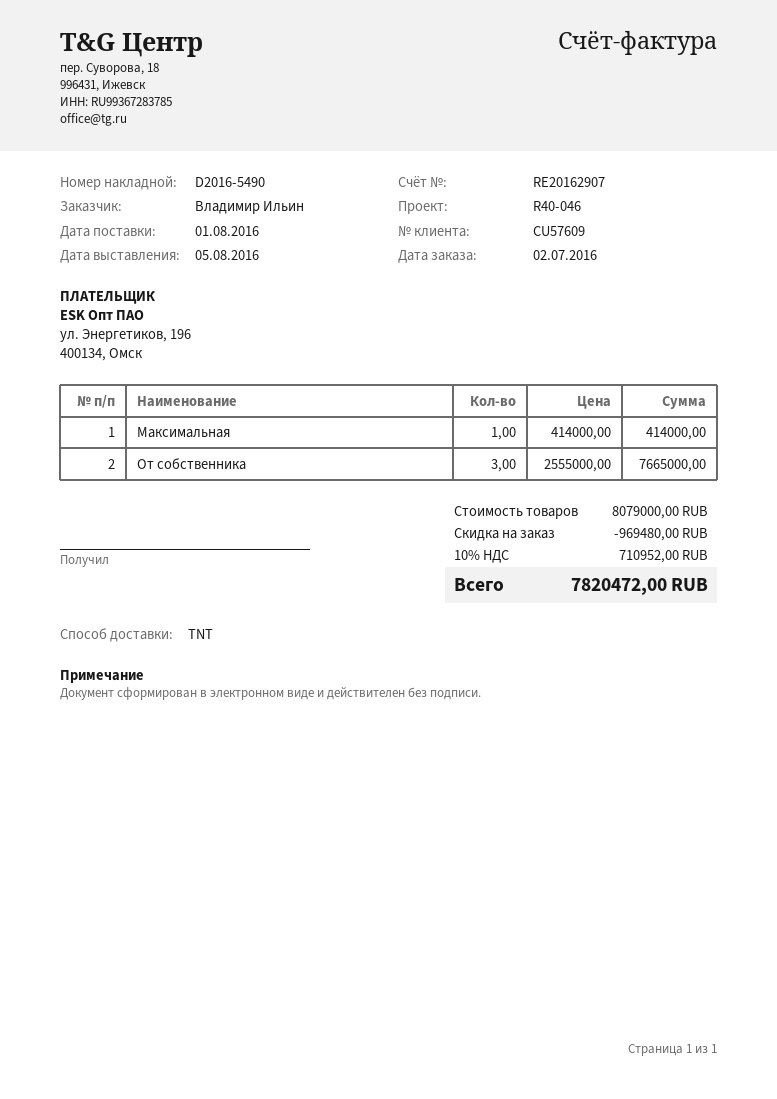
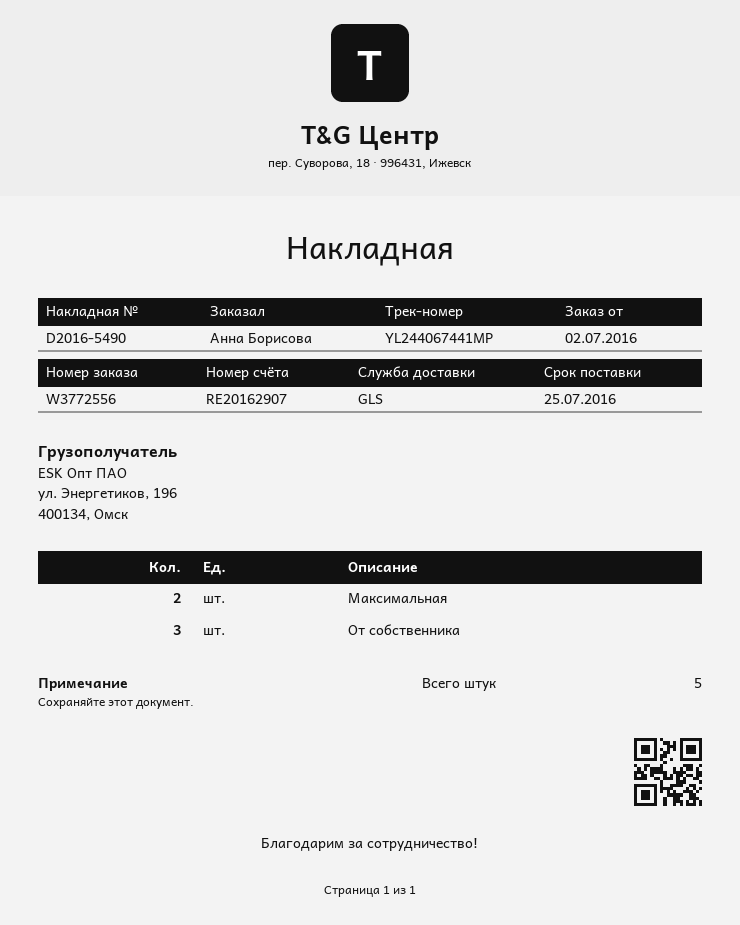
delivery date: 2016-08-01 -> 2016-07-25
ordered by: Владимир Ильин -> Анна Борисова
shipping method: TNT -> GLS
Максимальная: 1 -> 2

